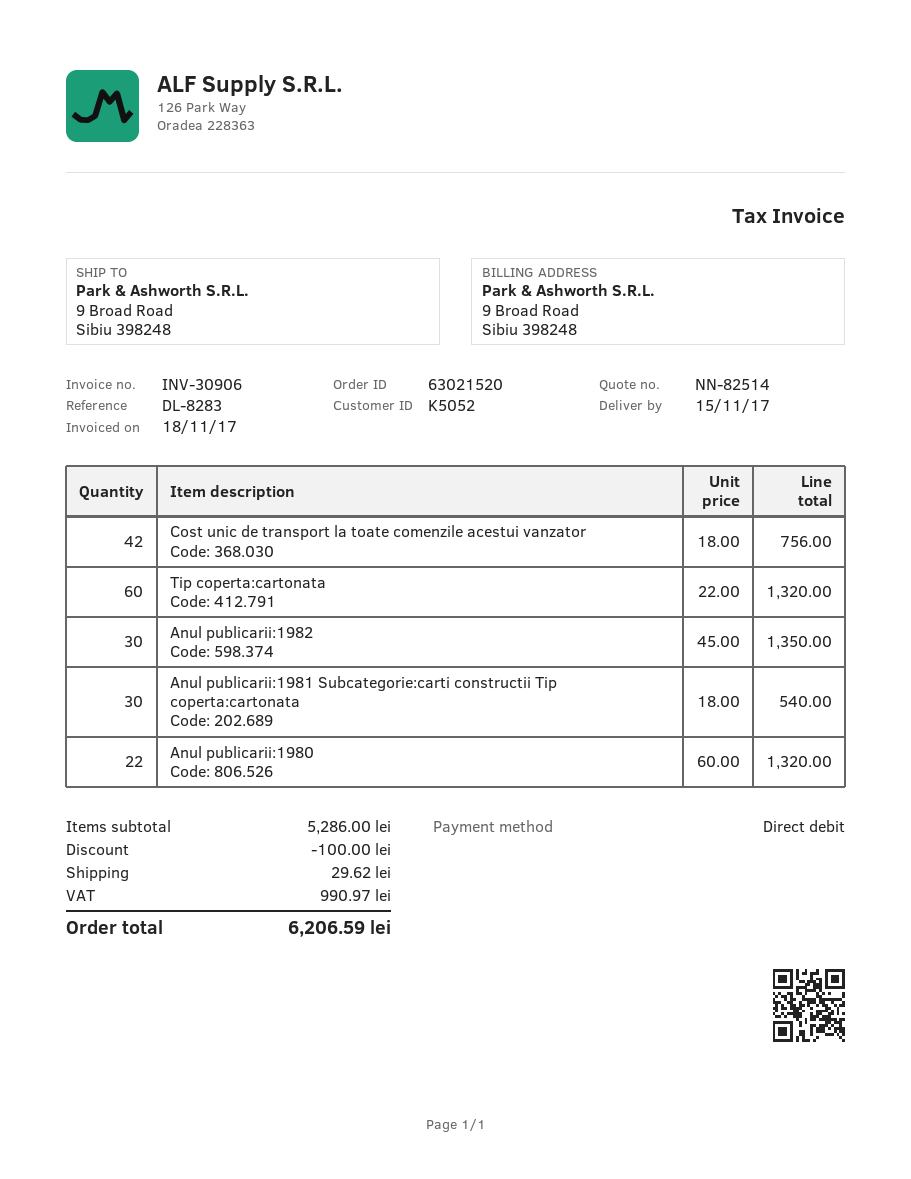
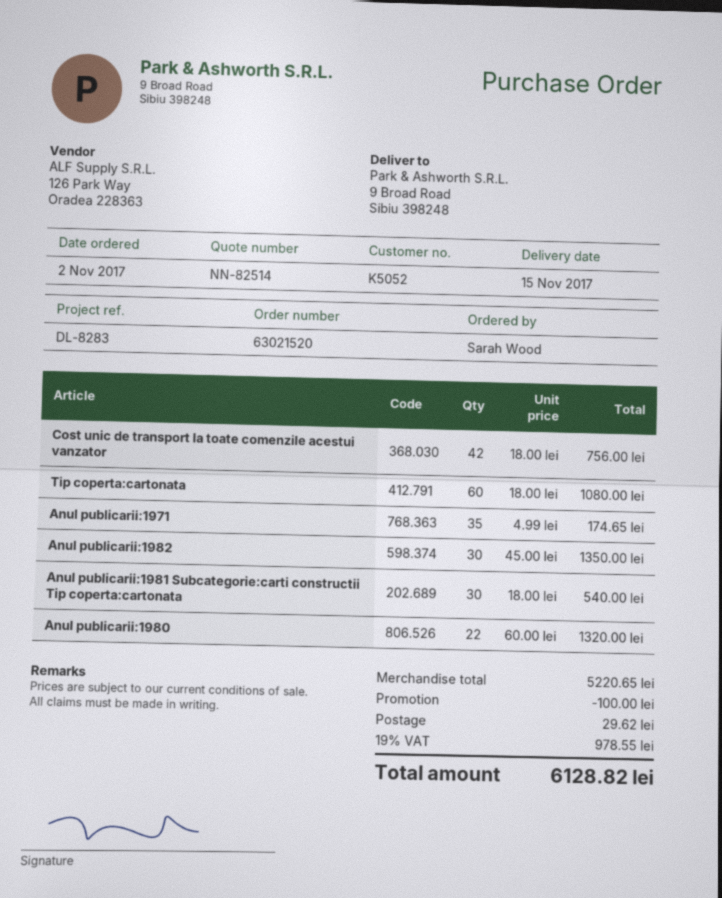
Tip coperta:cartonata: 60 x 22.00 = 1320.00 -> 60 x 18.00 = 1080.00
Anul publicarii:1971: none -> 35 x 4.99 = 174.65
subtotal: 5286.00 -> 5220.65
tax: 990.97 -> 978.55
total: 6206.59 -> 6128.82

